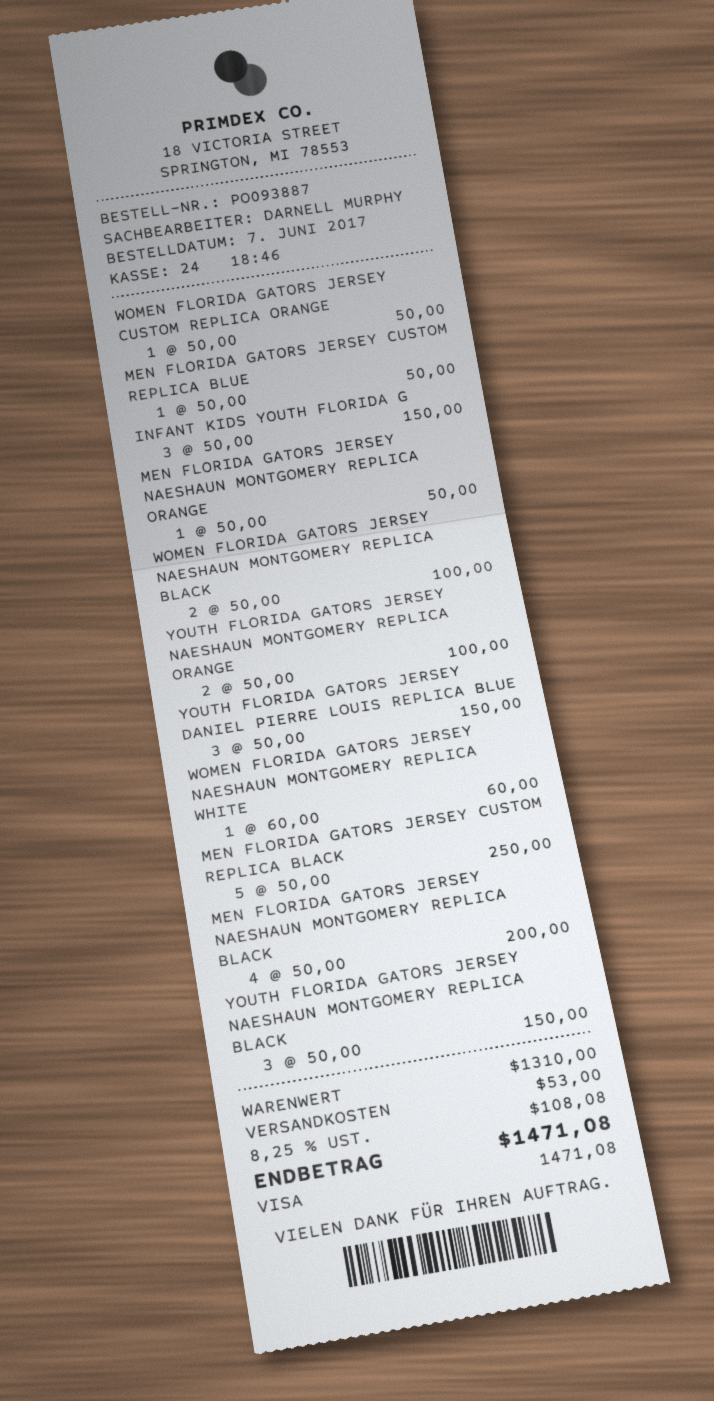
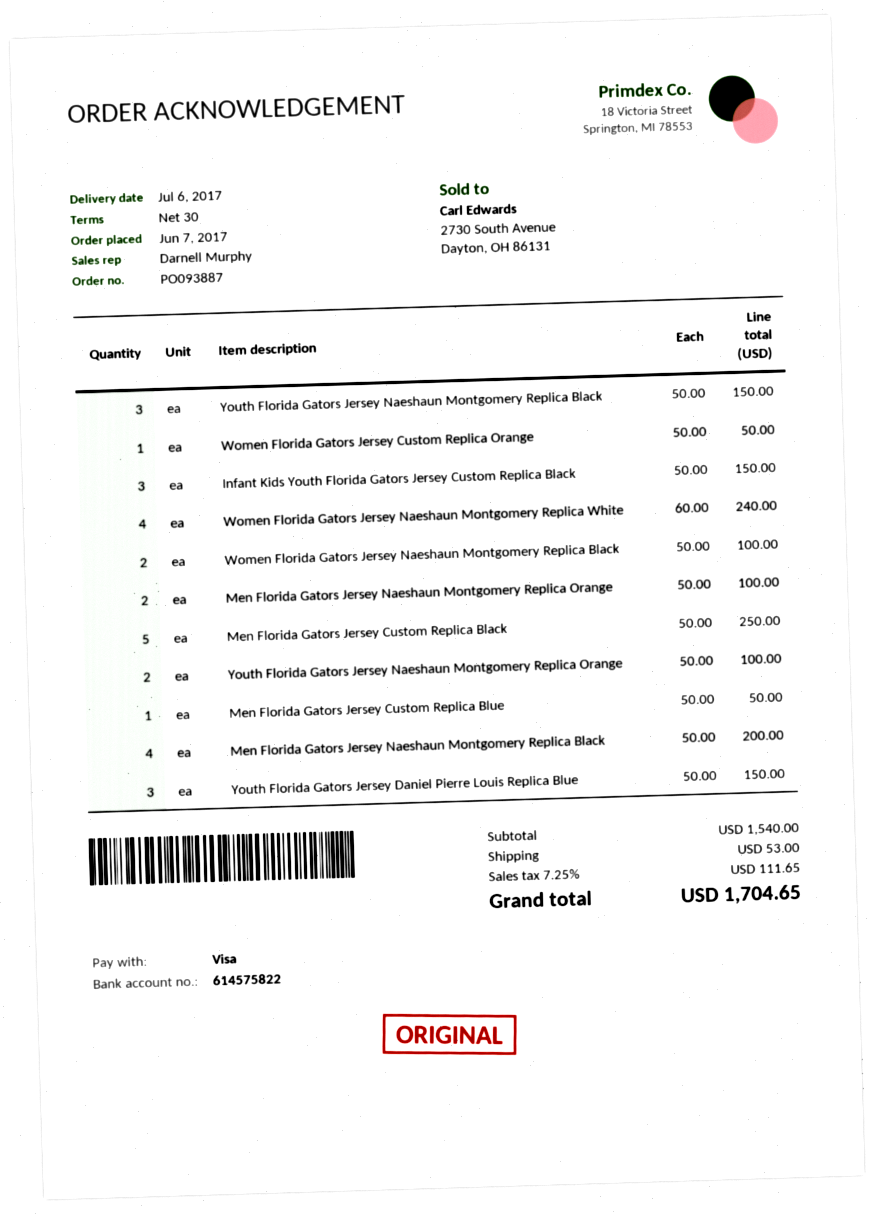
MEN FLORIDA GATORS JERSEY NAESHAUN MONTGOMERY REPLICA ORANGE: 1 x 50.00 = 50.00 -> 2 x 50.00 = 100.00
WOMEN FLORIDA GATORS JERSEY NAESHAUN MONTGOMERY REPLICA WHITE: 1 x 60.00 = 60.00 -> 4 x 60.00 = 240.00
subtotal: 1310.00 -> 1540.00
tax: 8.25% = 108.08 -> 7.25% = 111.65
total: 1471.08 -> 1704.65

